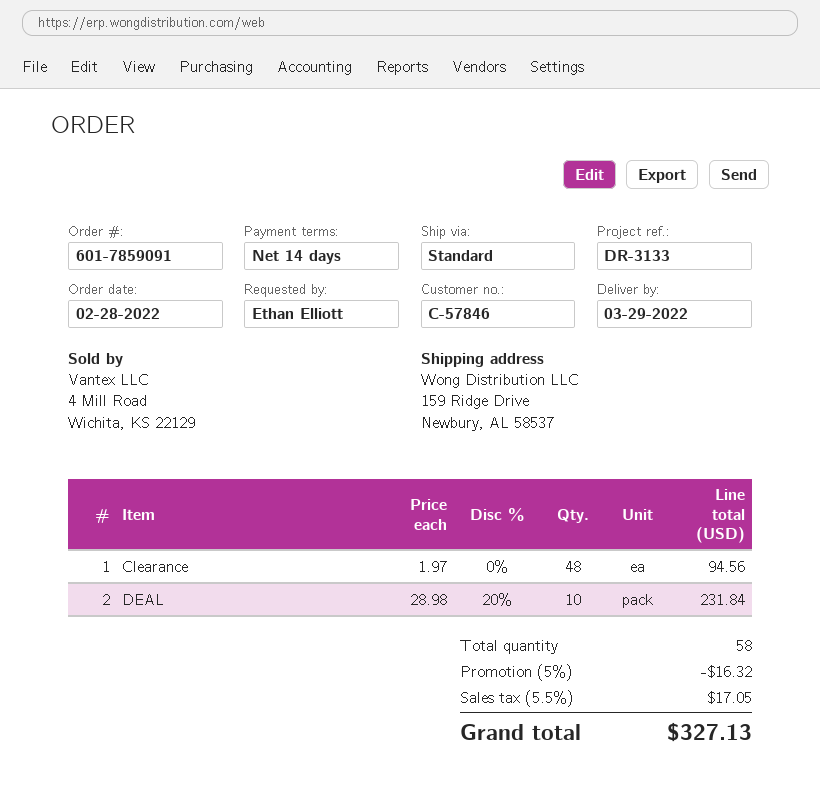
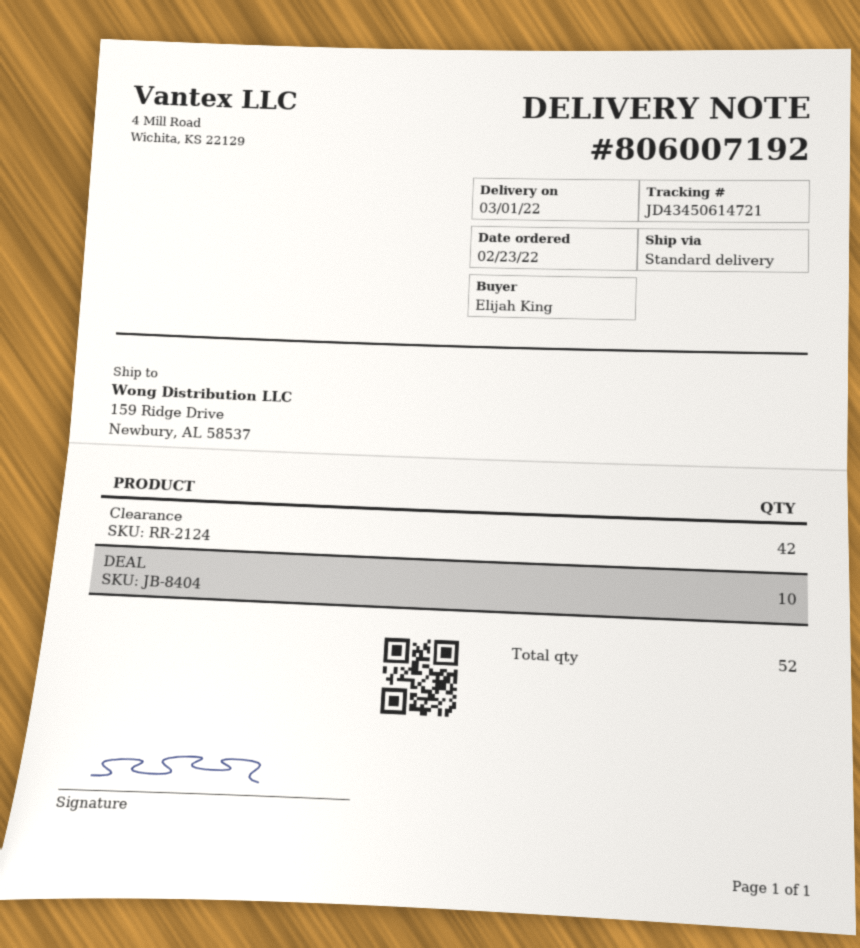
order date: 2022-02-28 -> 2022-02-23
delivery date: 2022-03-29 -> 2022-03-01
ordered by: Ethan Elliott -> Elijah King
Clearance: 48 -> 42
total quantity: 58 -> 52

